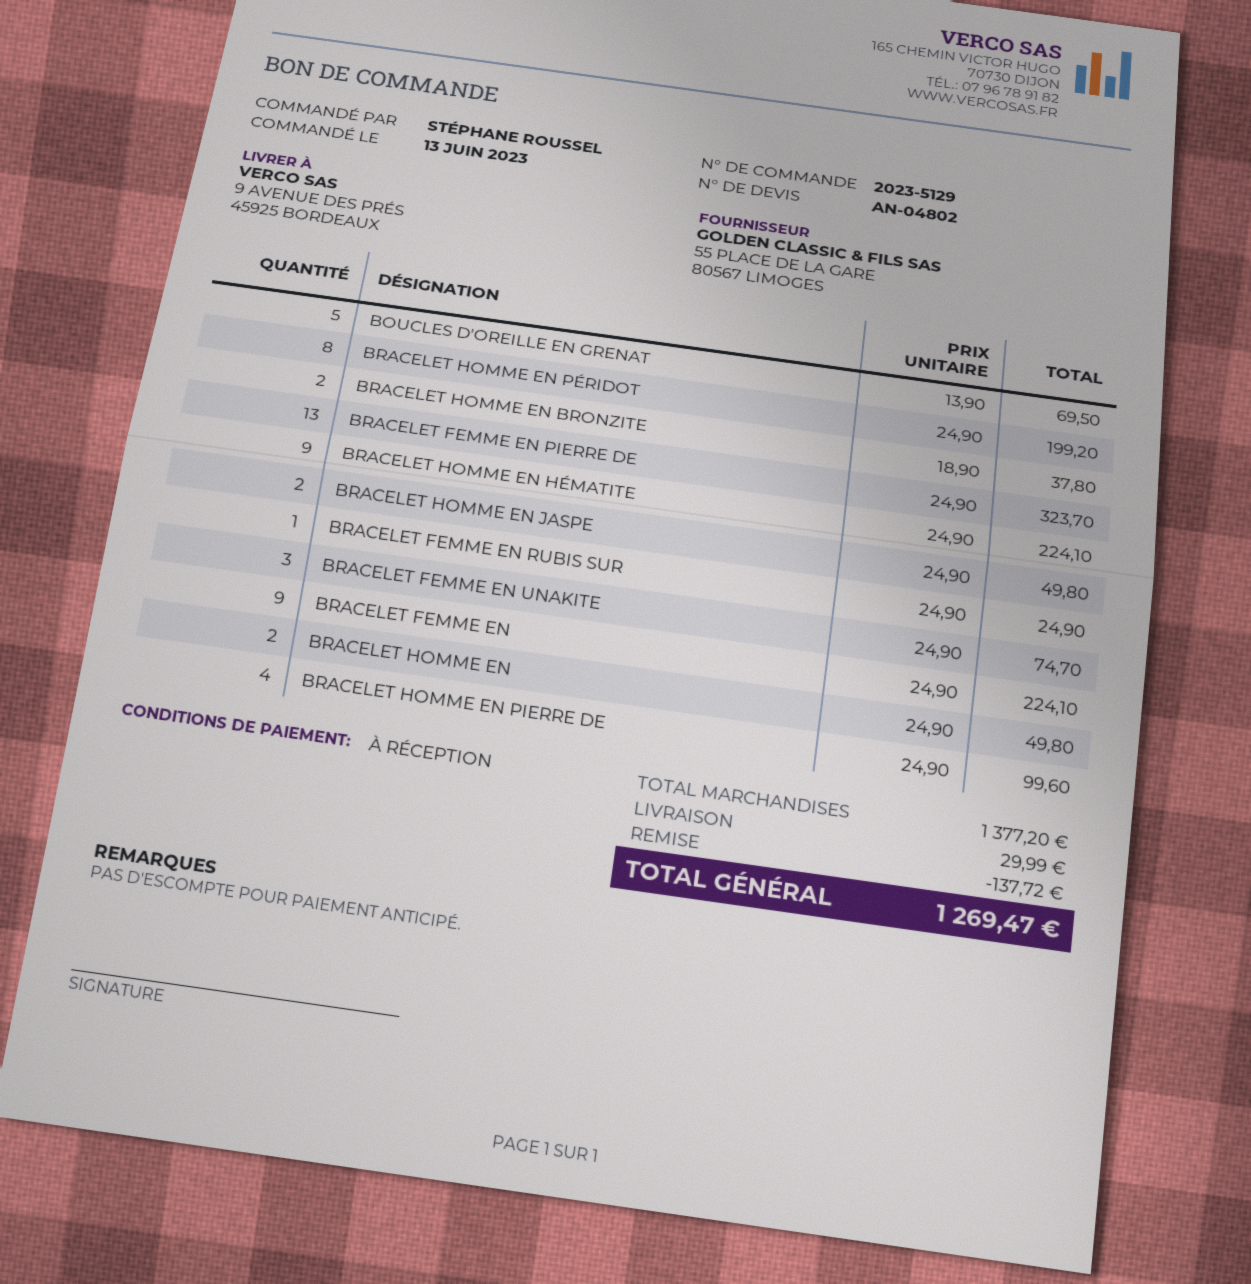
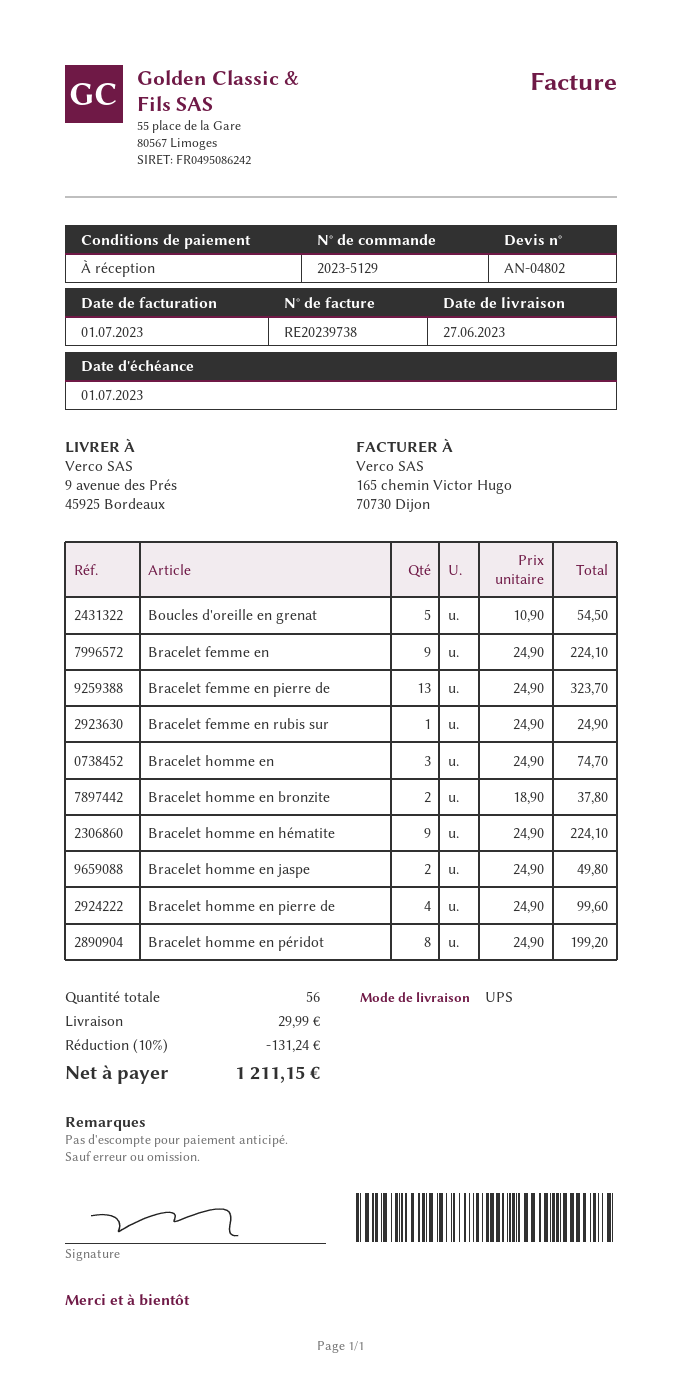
BOUCLES D'OREILLE EN GRENAT: 5 x 13.90 = 69.50 -> 5 x 10.90 = 54.50
BRACELET FEMME EN UNAKITE: 3 x 24.90 = 74.70 -> none
BRACELET HOMME EN: 2 x 24.90 = 49.80 -> 3 x 24.90 = 74.70
discount: 137.72 -> 131.24
total: 1269.47 -> 1211.15

